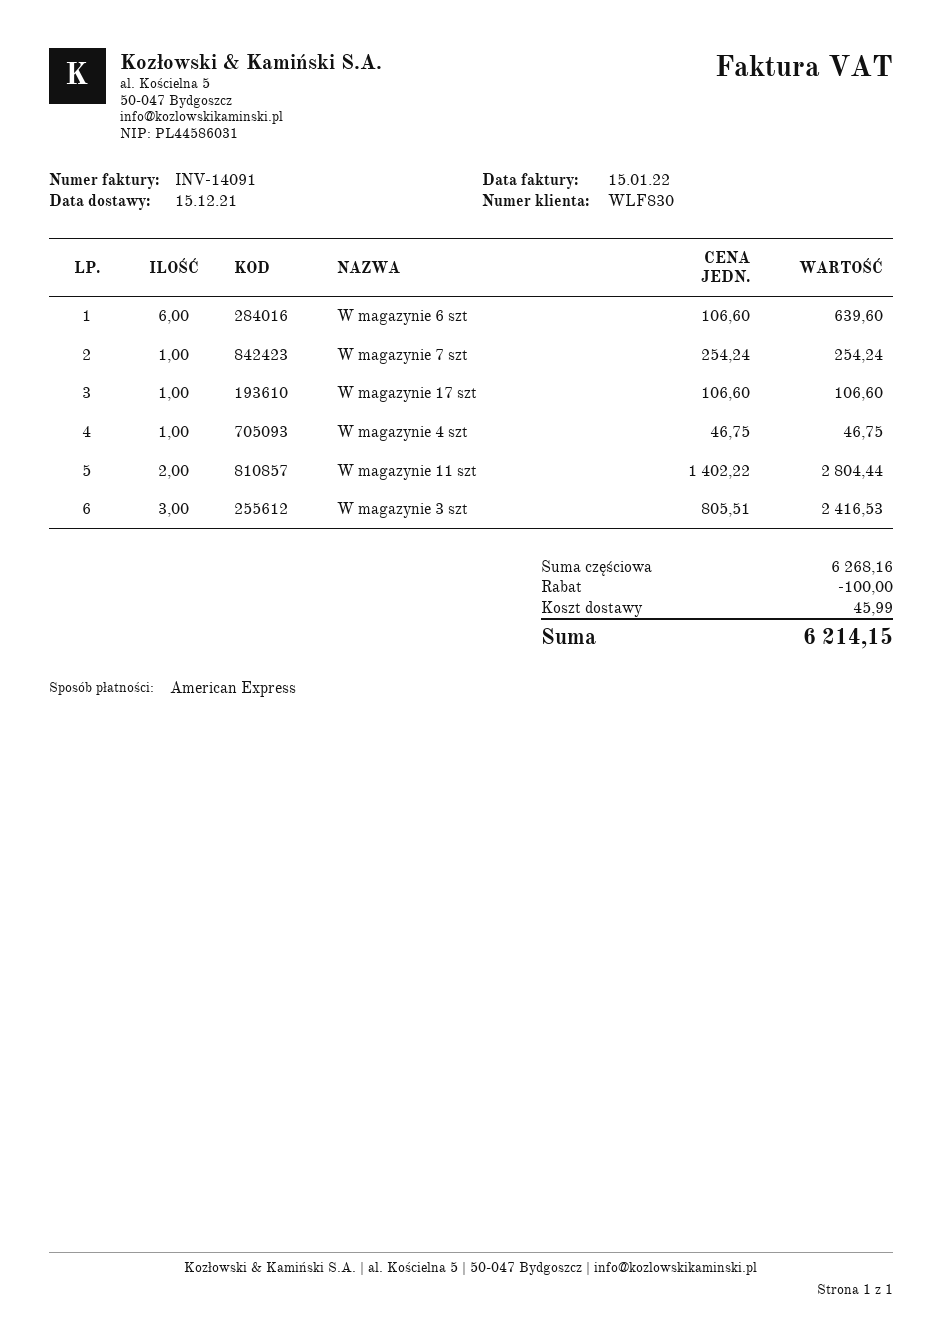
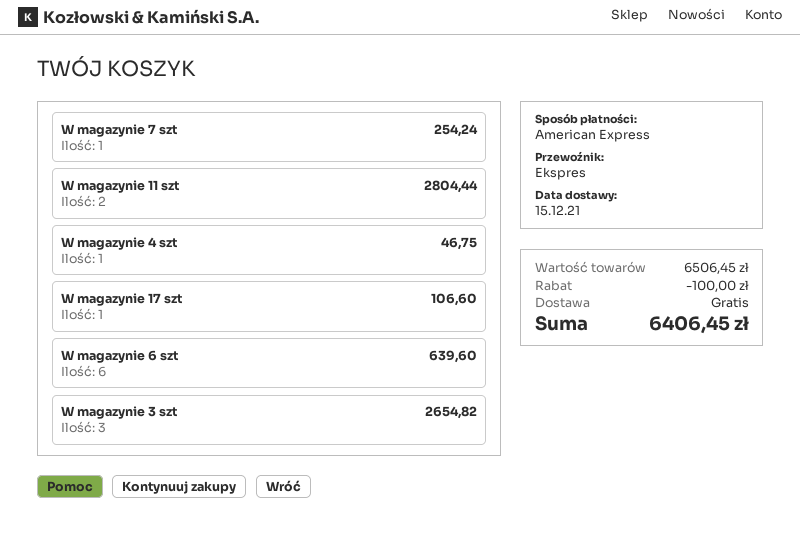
W magazynie 3 szt: 3 for 2416.53 -> 3 for 2654.82
subtotal: 6268.16 -> 6506.45
shipping: 45.99 -> 0.00
total: 6214.15 -> 6406.45

